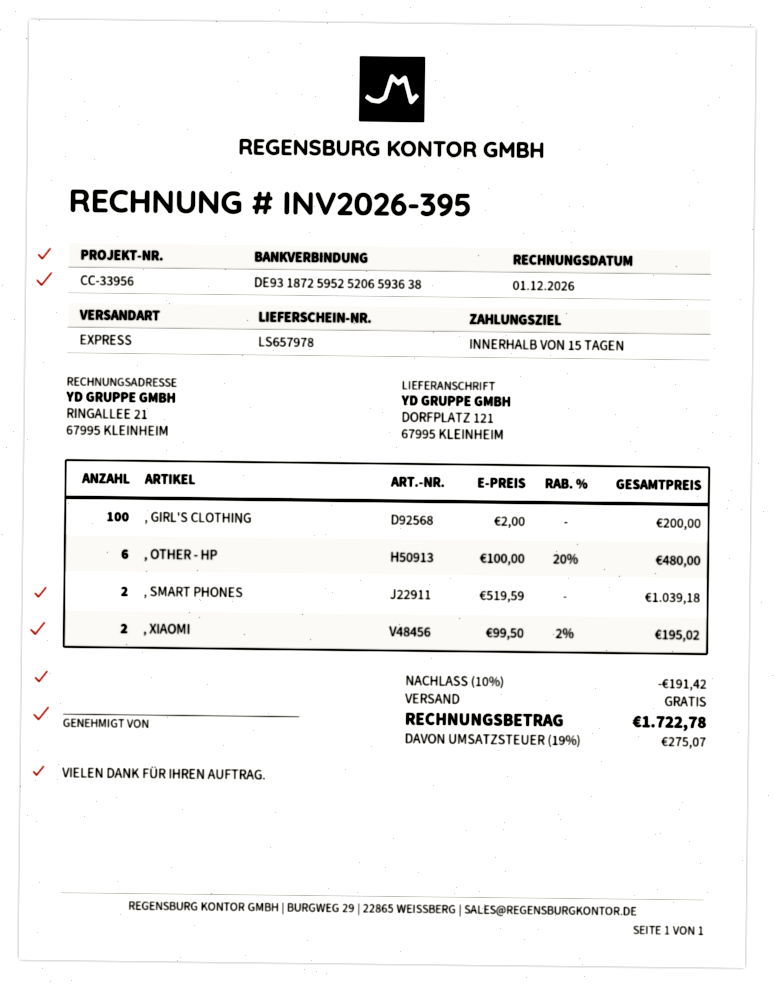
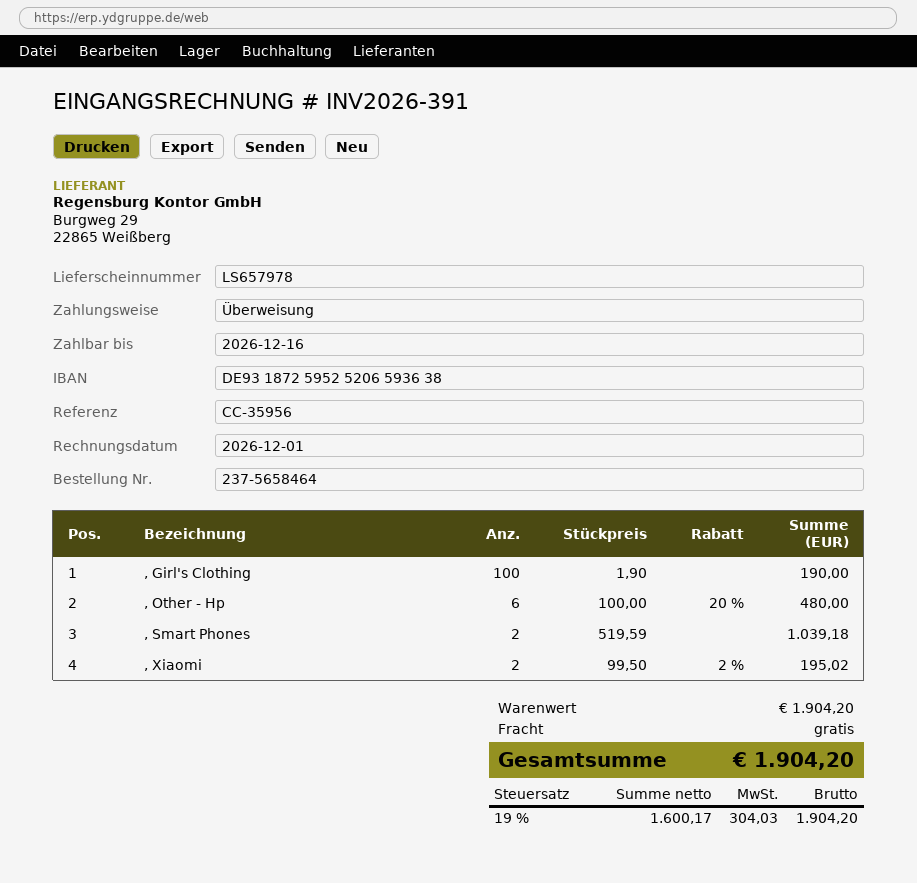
invoice number: INV2026-395 -> INV2026-391
reference: CC-33956 -> CC-35956
, GIRL'S CLOTHING: 100 x 2.00 = 200.00 -> 100 x 1.90 = 190.00
discount: 10% = 191.42 -> none
tax: 19% = 275.07 -> 19% = 304.03
total: 1722.78 -> 1904.20

